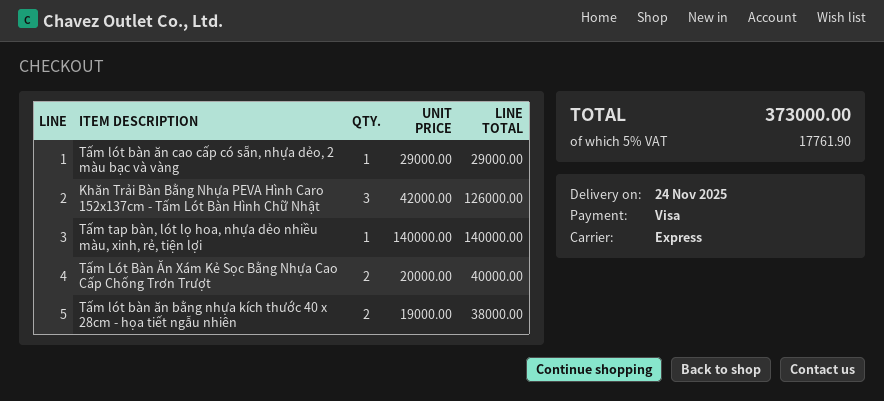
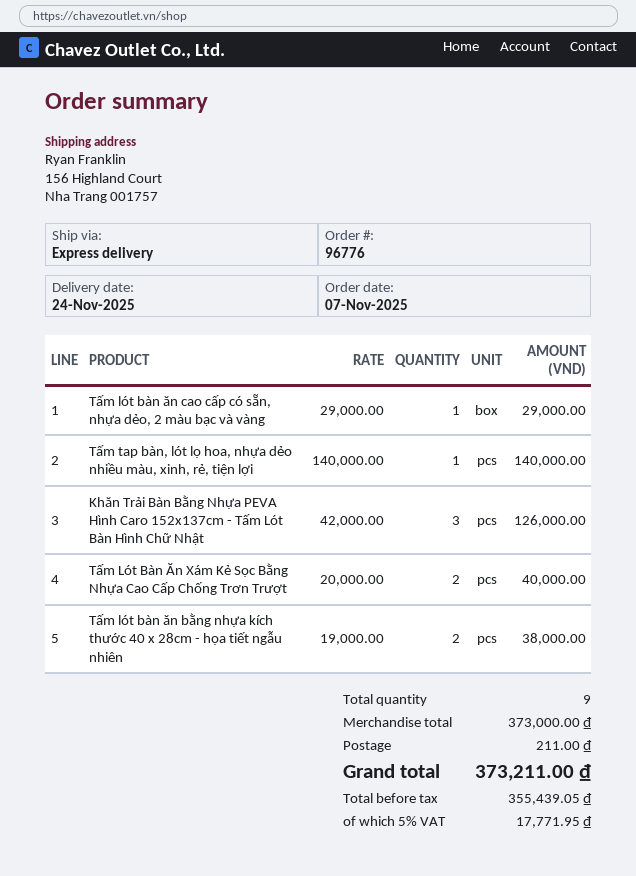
shipping: none -> 211.00
tax: 5% = 17761.90 -> 5% = 17771.95
total: 373000.00 -> 373211.00

